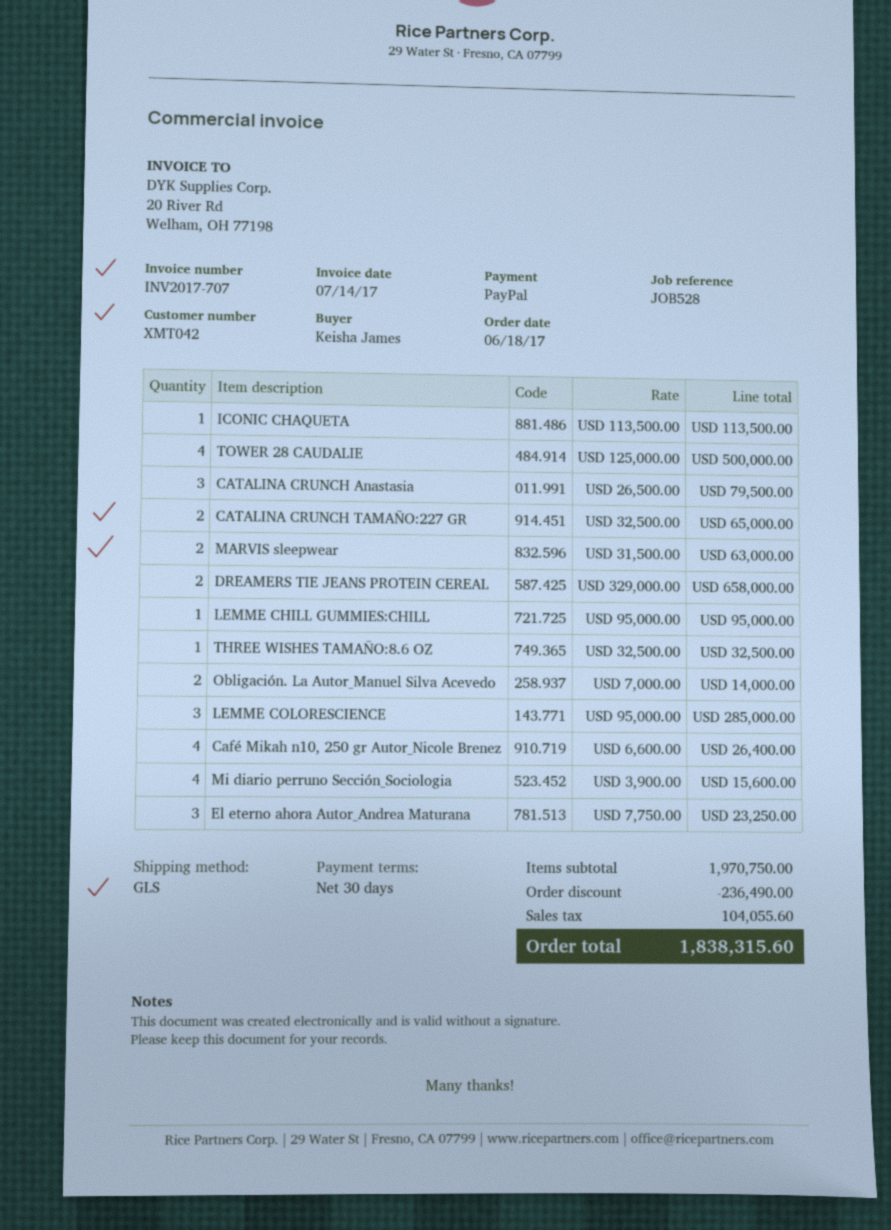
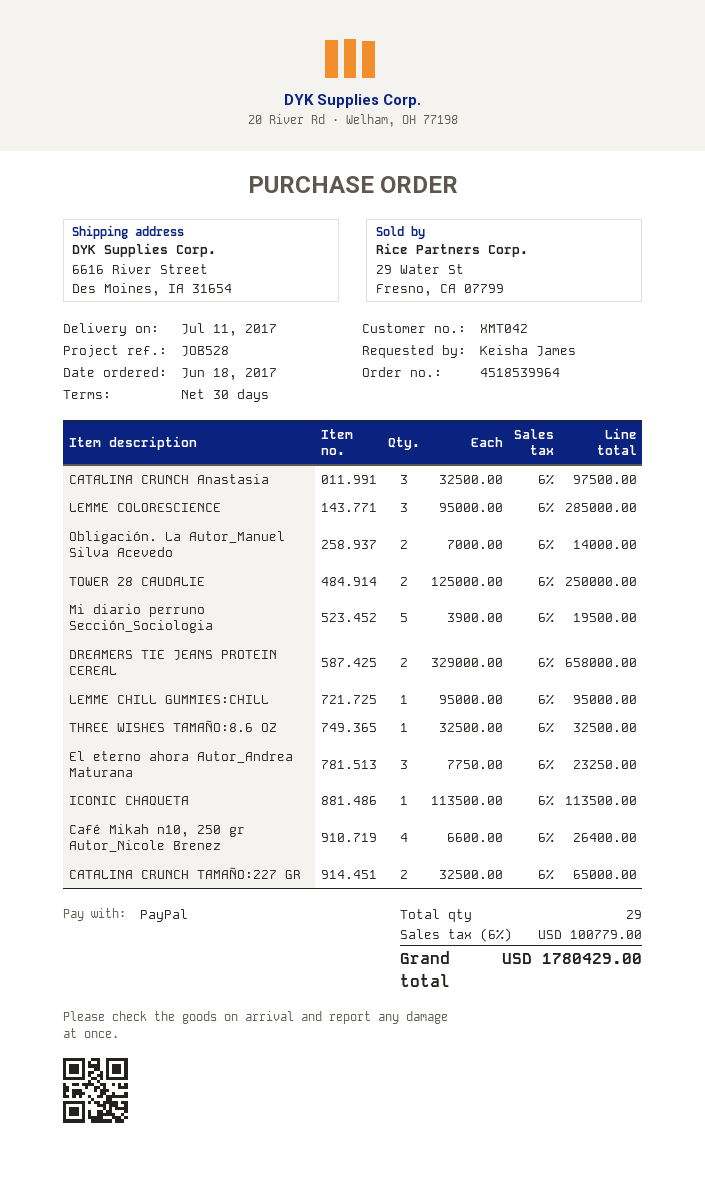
TOWER 28 CAUDALIE: 4 x 125000.00 = 500000.00 -> 2 x 125000.00 = 250000.00
CATALINA CRUNCH Anastasia: 3 x 26500.00 = 79500.00 -> 3 x 32500.00 = 97500.00
MARVIS sleepwear: 2 x 31500.00 = 63000.00 -> none
Mi diario perruno Sección_Sociologia: 4 x 3900.00 = 15600.00 -> 5 x 3900.00 = 19500.00
discount: 236490.00 -> none
tax: 104055.60 -> 100779.00
total: 1838315.60 -> 1780429.00

